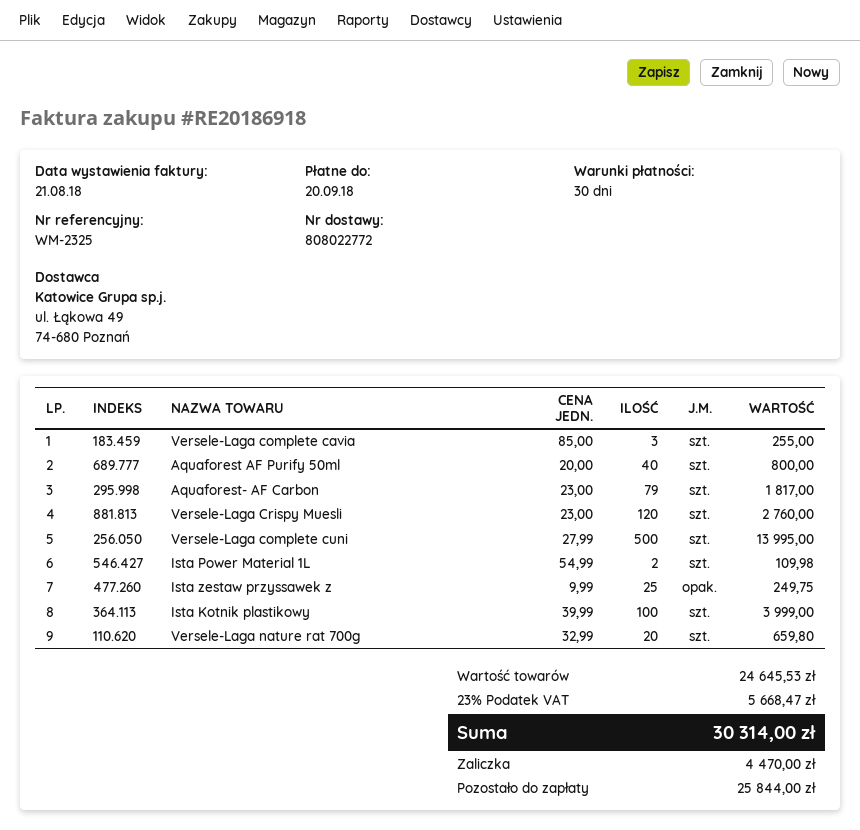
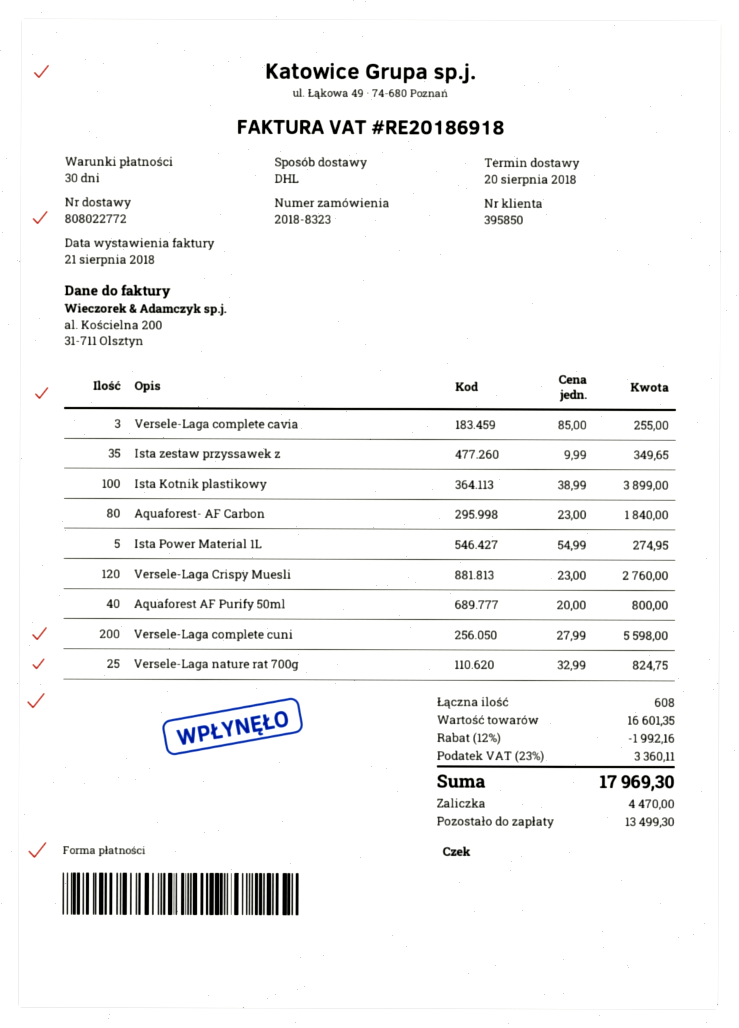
Aquaforest- AF Carbon: 79 x 23.00 = 1817.00 -> 80 x 23.00 = 1840.00
Versele-Laga complete cuni: 500 x 27.99 = 13995.00 -> 200 x 27.99 = 5598.00
Ista Power Material 1L: 2 x 54.99 = 109.98 -> 5 x 54.99 = 274.95
Ista zestaw przyssawek z: 25 x 9.99 = 249.75 -> 35 x 9.99 = 349.65
Ista Kotnik plastikowy: 100 x 39.99 = 3999.00 -> 100 x 38.99 = 3899.00
Versele-Laga nature rat 700g: 20 x 32.99 = 659.80 -> 25 x 32.99 = 824.75
subtotal: 24645.53 -> 16601.35
discount: none -> 12% = 1992.16
tax: 23% = 5668.47 -> 23% = 3360.11
total: 30314.00 -> 17969.30
balance: 25844.00 -> 13499.30

